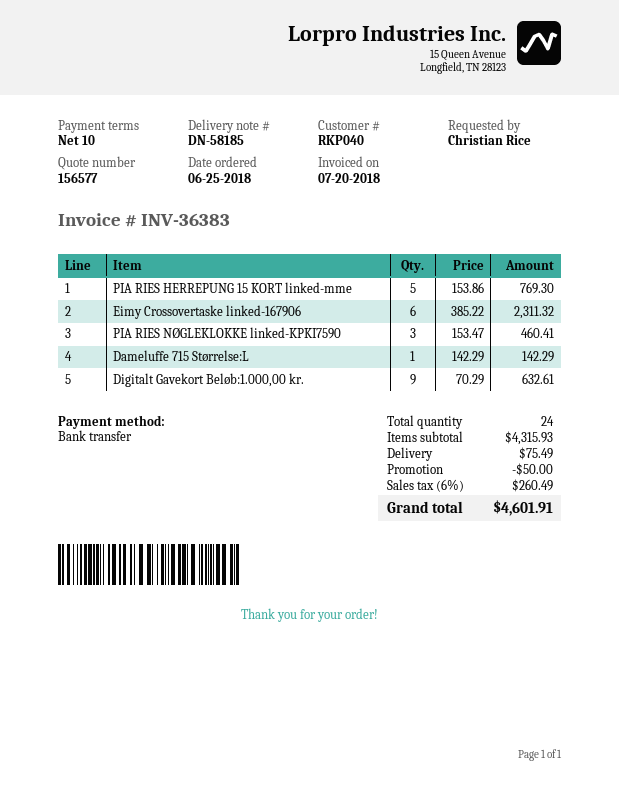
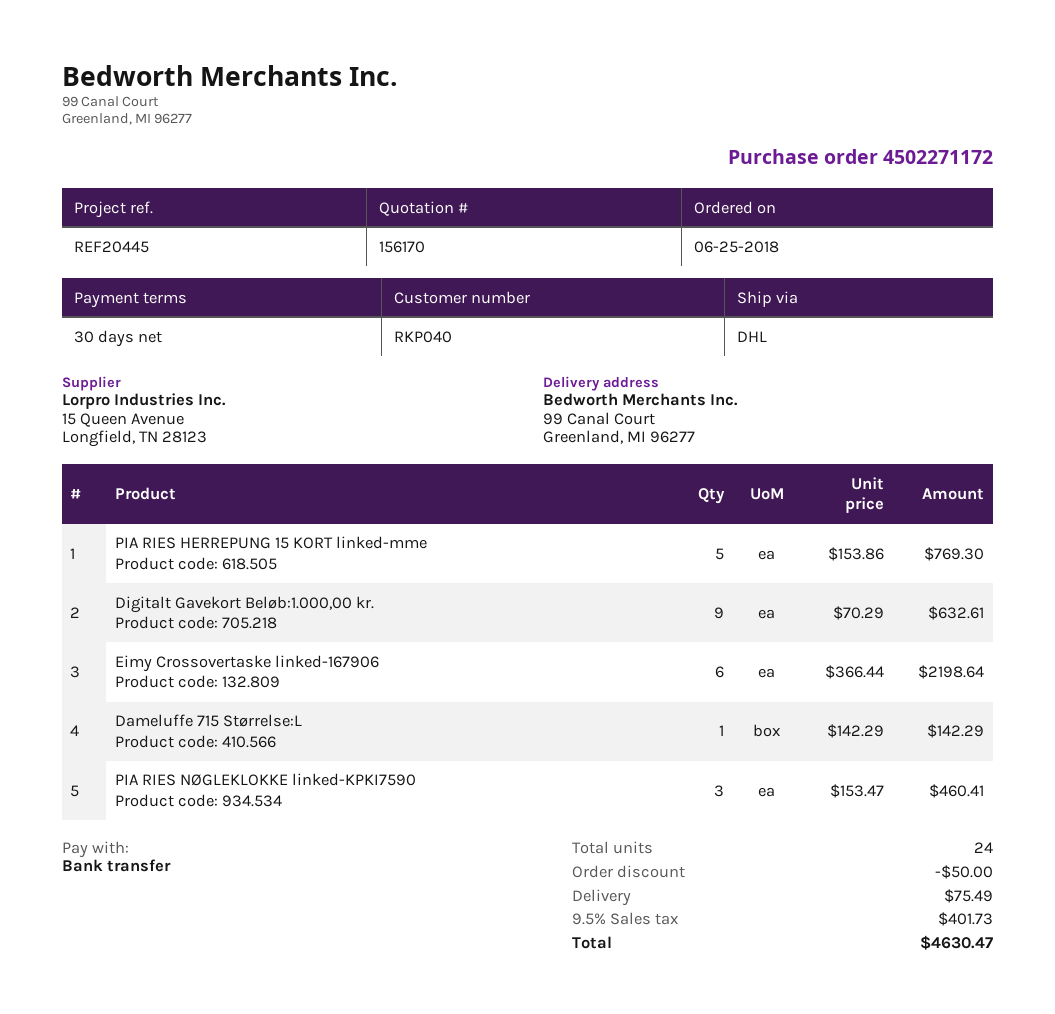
quote number: 156577 -> 156170
payment terms: 10 days -> 30 days
Eimy Crossovertaske linked-167906: 6 x 385.22 = 2311.32 -> 6 x 366.44 = 2198.64
tax: 6% = 260.49 -> 9.5% = 401.73
total: 4601.91 -> 4630.47

